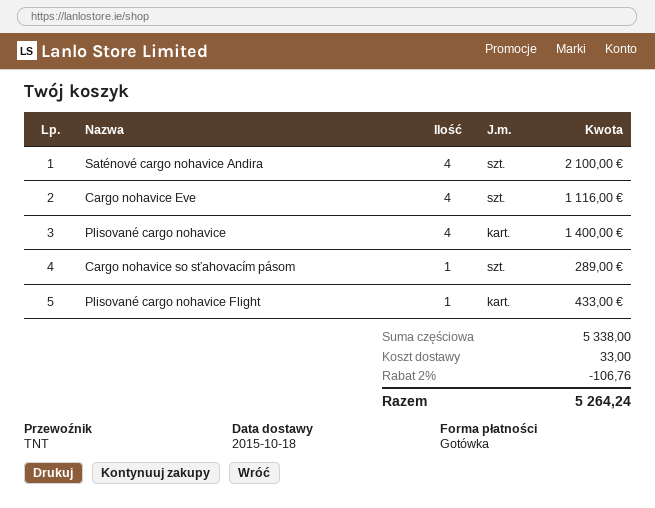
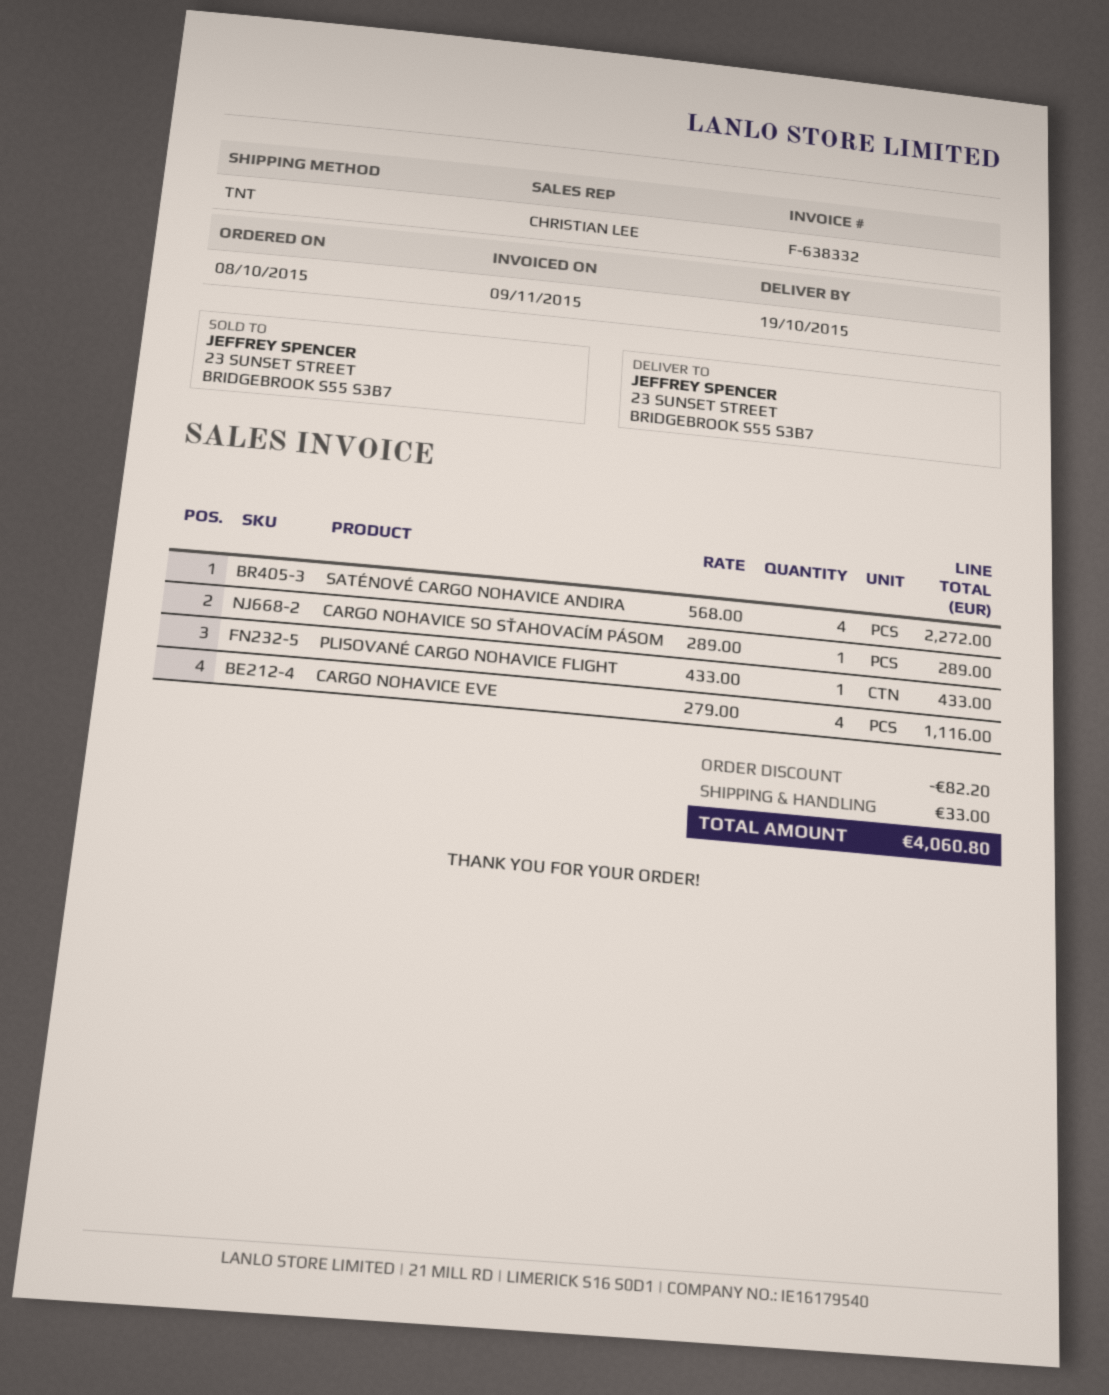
delivery date: 2015-10-18 -> 2015-10-19
Saténové cargo nohavice Andira: 4 for 2100.00 -> 4 for 2272.00
Plisované cargo nohavice: 4 for 1400.00 -> none
discount: 106.76 -> 82.20
total: 5264.24 -> 4060.80

